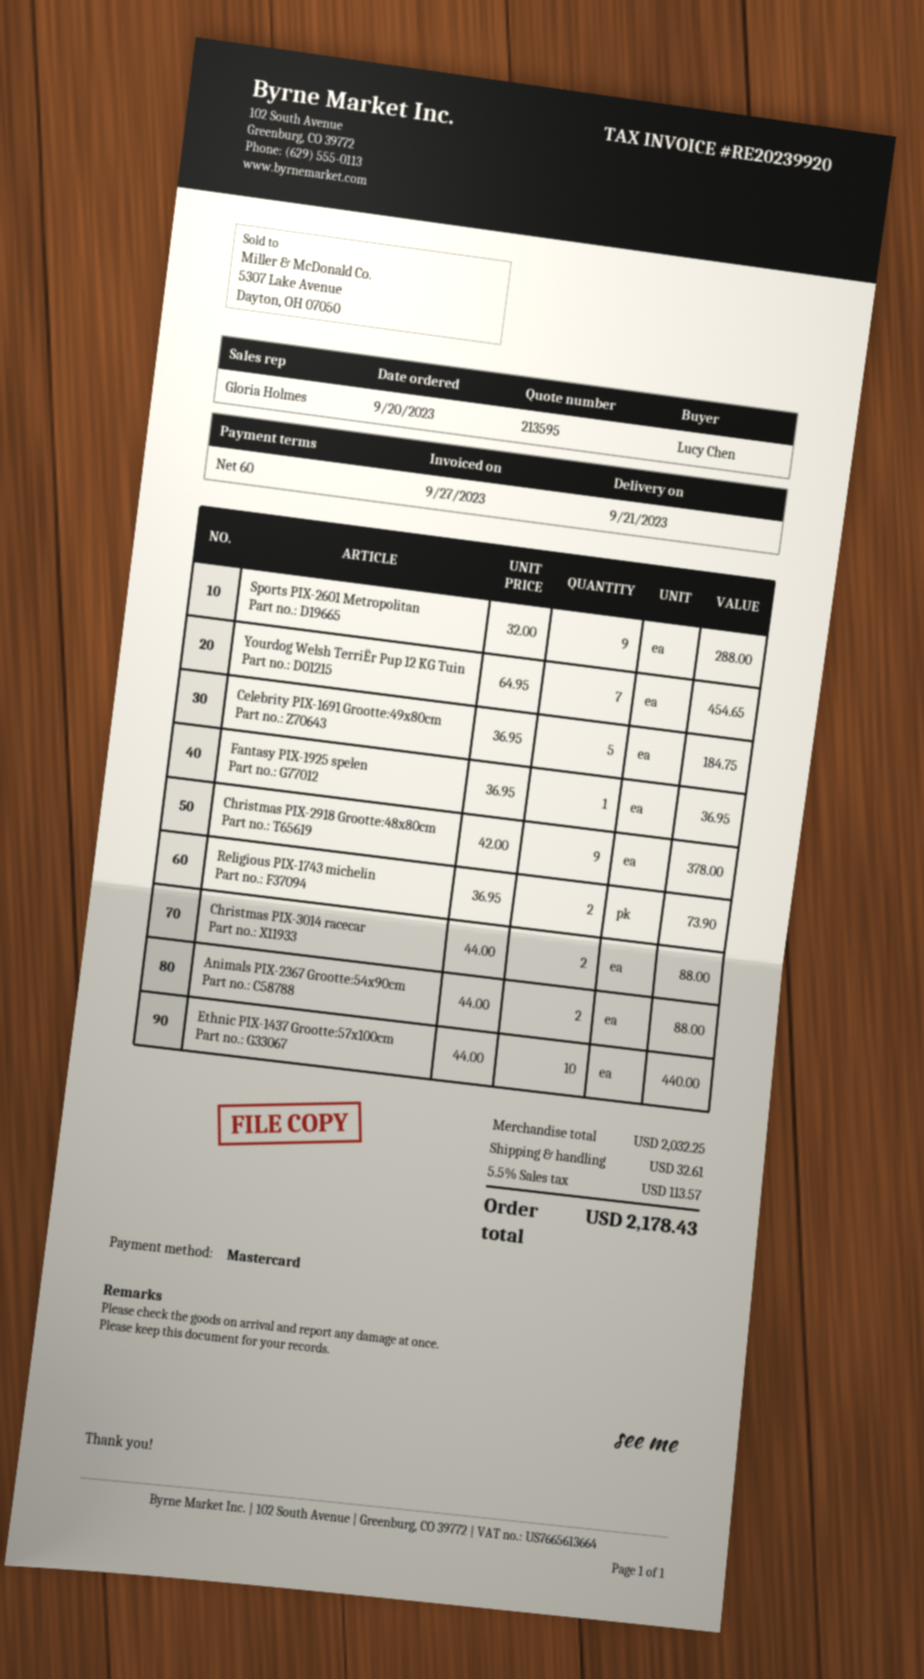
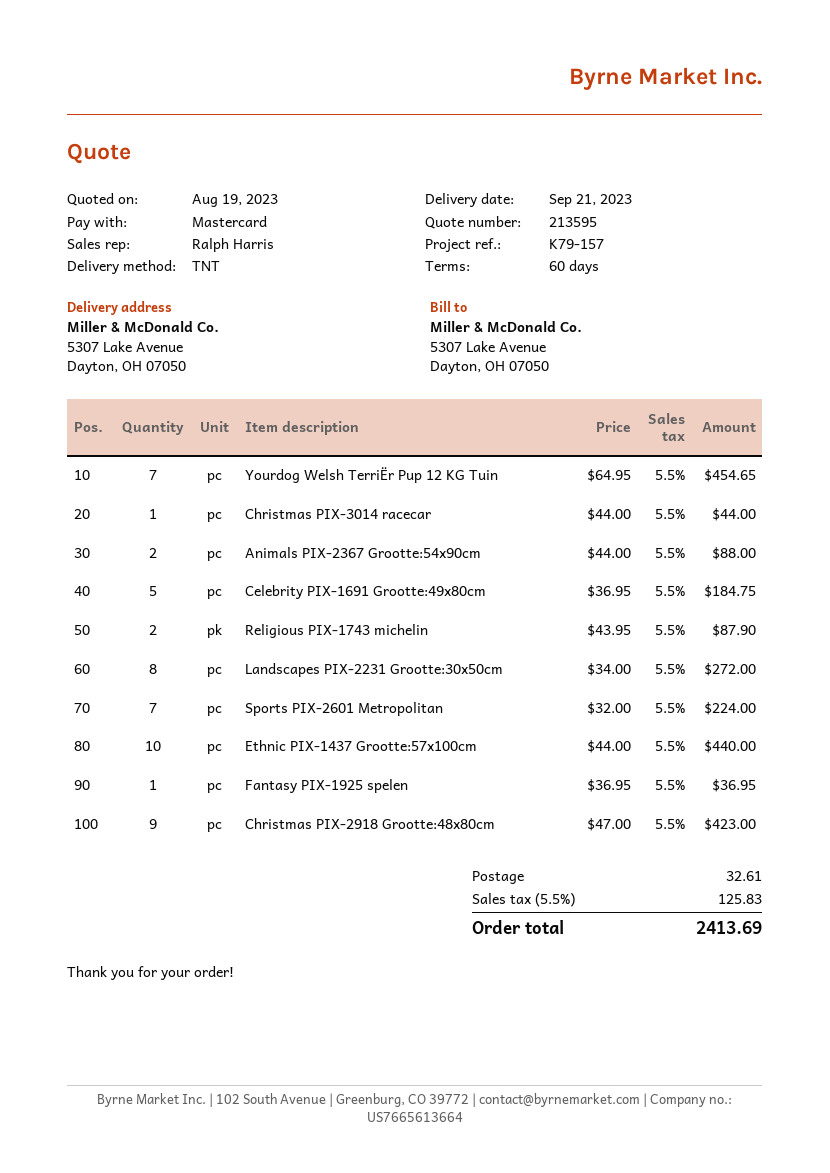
sales rep: Gloria Holmes -> Ralph Harris
Sports PIX-2601 Metropolitan: 9 x 32.00 = 288.00 -> 7 x 32.00 = 224.00
Christmas PIX-2918 Grootte:48x80cm: 9 x 42.00 = 378.00 -> 9 x 47.00 = 423.00
Religious PIX-1743 michelin: 2 x 36.95 = 73.90 -> 2 x 43.95 = 87.90
Christmas PIX-3014 racecar: 2 x 44.00 = 88.00 -> 1 x 44.00 = 44.00
Landscapes PIX-2231 Grootte:30x50cm: none -> 8 x 34.00 = 272.00
tax: 5.5% = 113.57 -> 5.5% = 125.83
total: 2178.43 -> 2413.69

